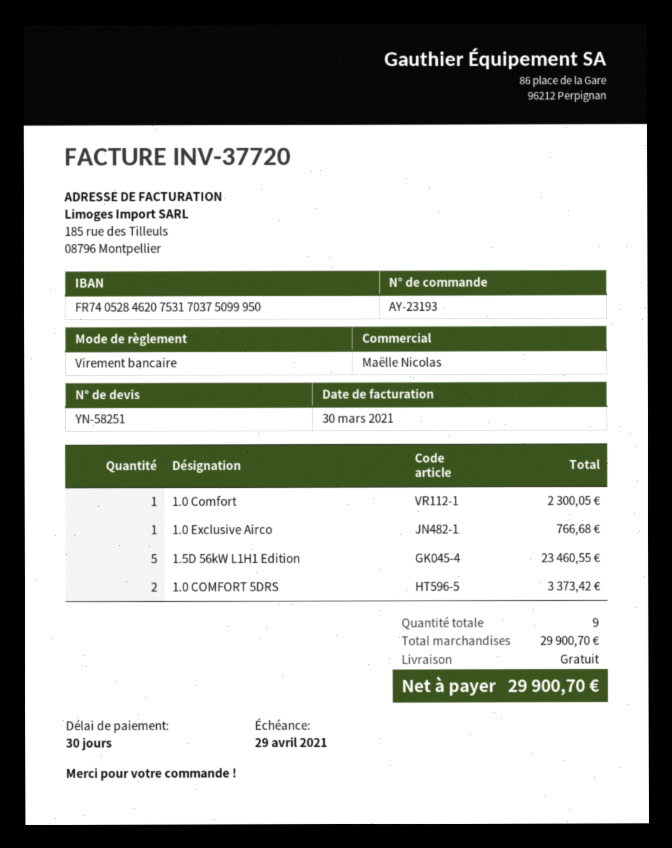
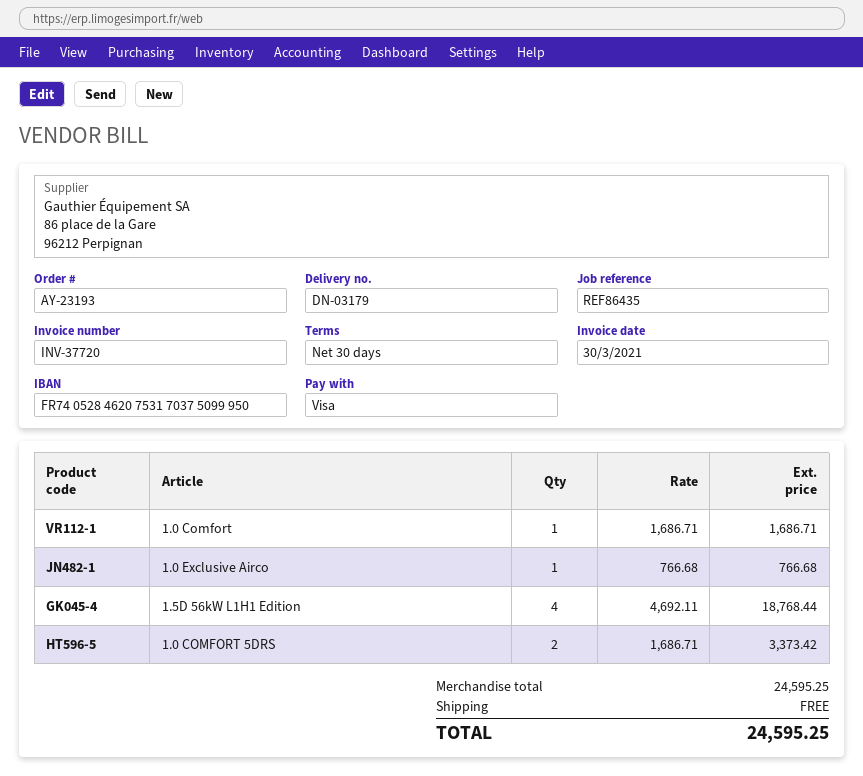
payment method: bank transfer -> Visa
1.0 Comfort: 1 for 2300.05 -> 1 for 1686.71
1.5D 56kW L1H1 Edition: 5 for 23460.55 -> 4 for 18768.44
subtotal: 29900.70 -> 24595.25
total: 29900.70 -> 24595.25

